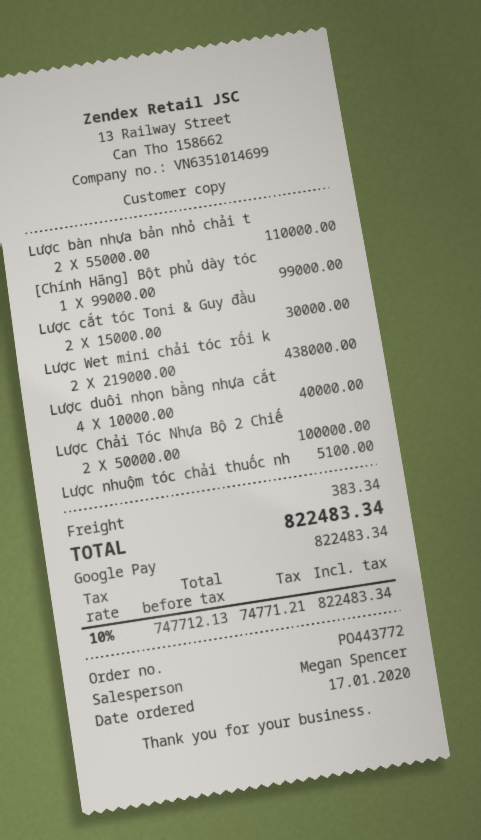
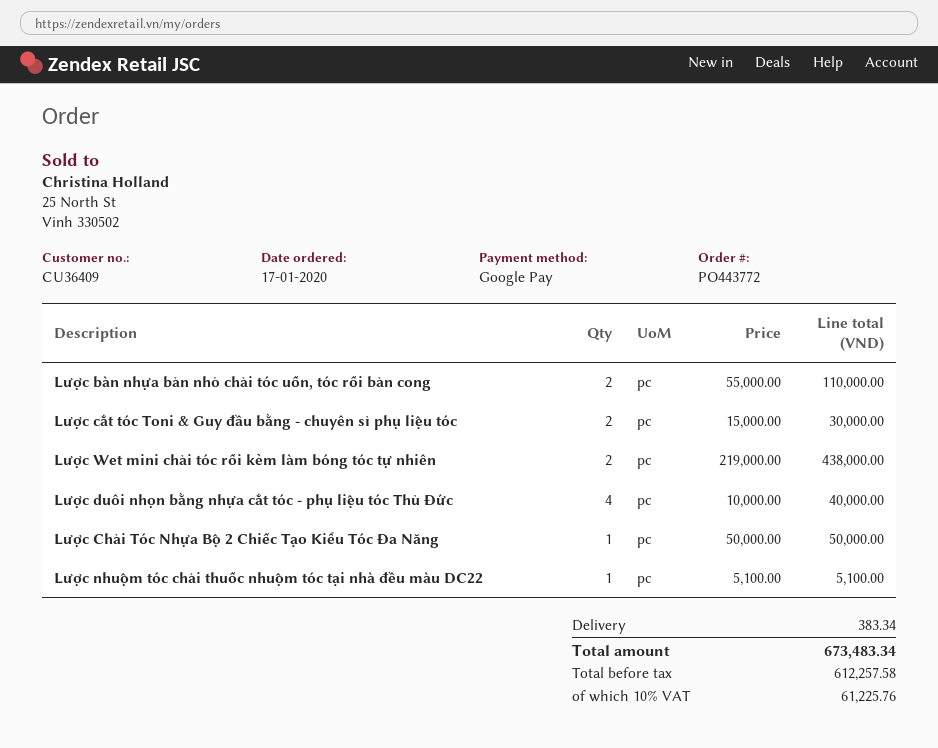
[Chính Hãng] Bột phủ dày tóc: 1 x 99000.00 = 99000.00 -> none
Lược Chải Tóc Nhựa Bộ 2 Chiế: 2 x 50000.00 = 100000.00 -> 1 x 50000.00 = 50000.00
net: 747712.13 -> 612257.58
tax: 10% = 74771.21 -> 10% = 61225.76
total: 822483.34 -> 673483.34

